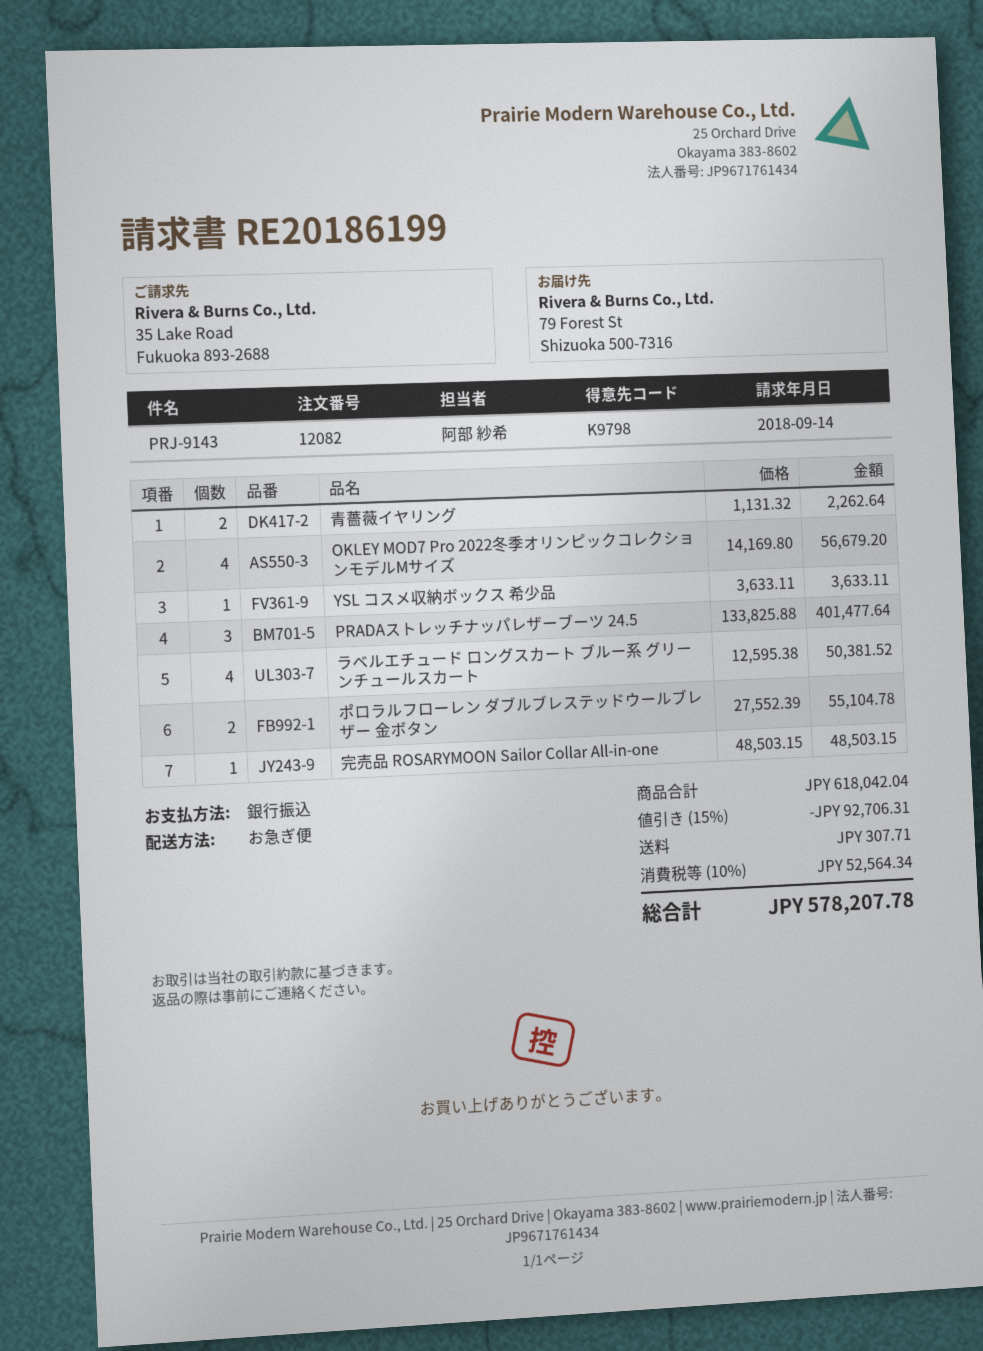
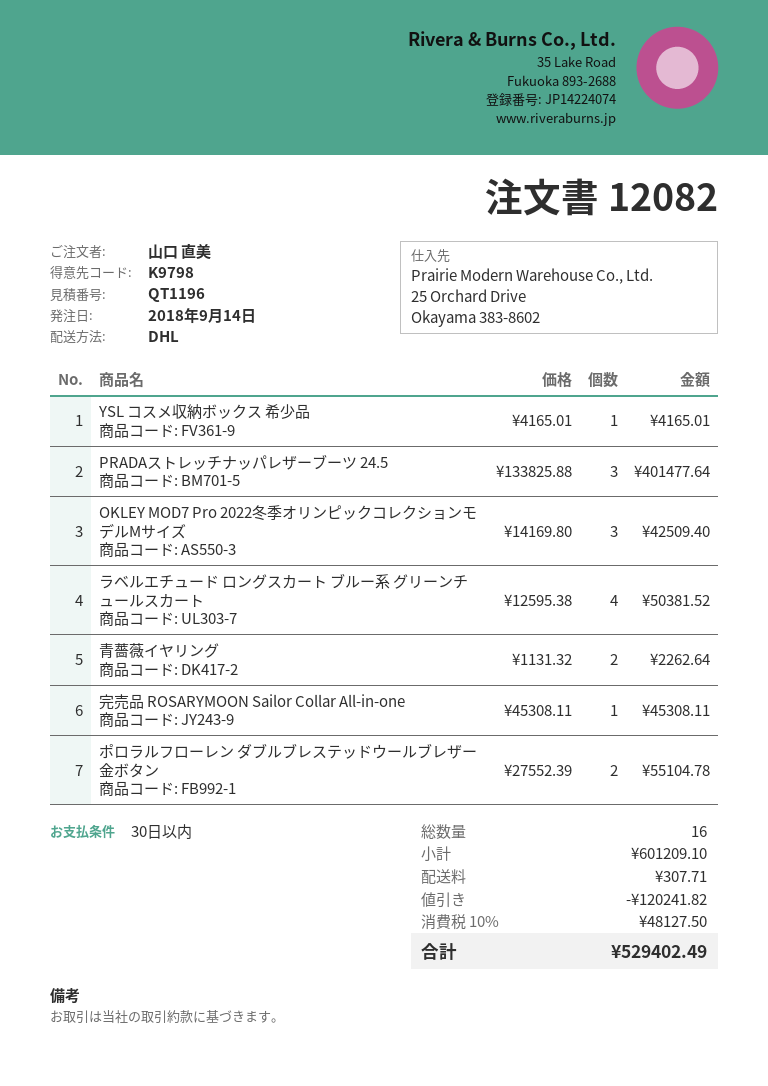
shipping method: express -> DHL
OKLEY MOD7 Pro 2022冬季オリンピックコレクションモデルMサイズ: 4 x 14169.80 = 56679.20 -> 3 x 14169.80 = 42509.40
YSL コスメ収納ボックス 希少品: 1 x 3633.11 = 3633.11 -> 1 x 4165.01 = 4165.01
完売品 ROSARYMOON Sailor Collar All-in-one: 1 x 48503.15 = 48503.15 -> 1 x 45308.11 = 45308.11
subtotal: 618042.04 -> 601209.10
discount: 92706.31 -> 120241.82
tax: 10% = 52564.34 -> 10% = 48127.50
total: 578207.78 -> 529402.49

